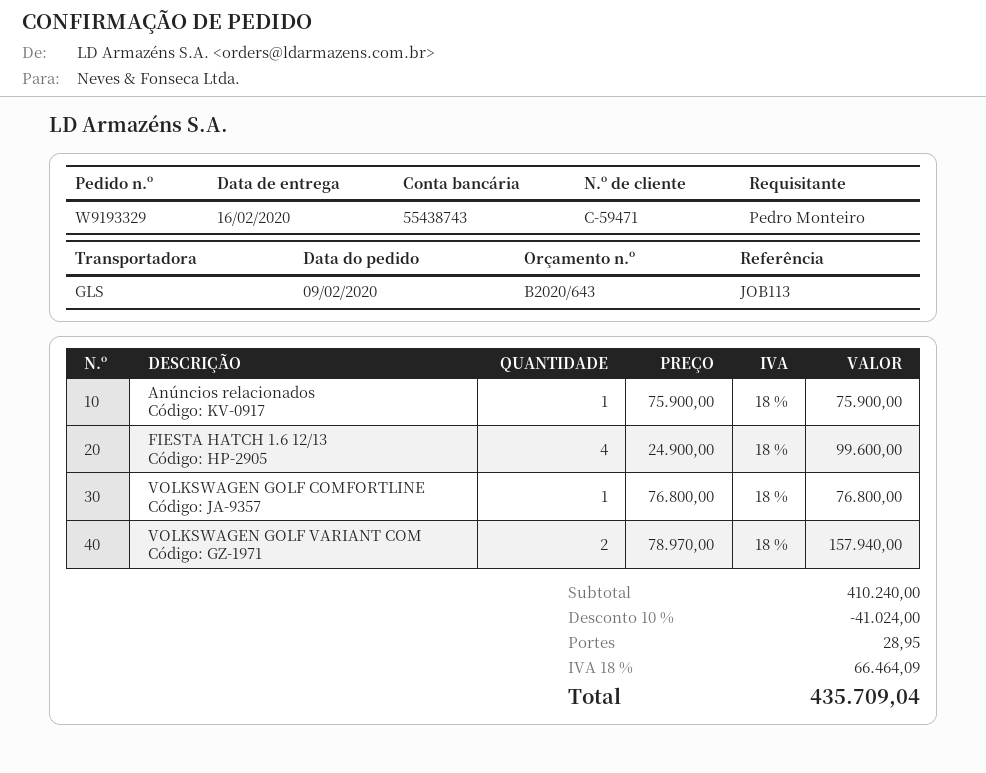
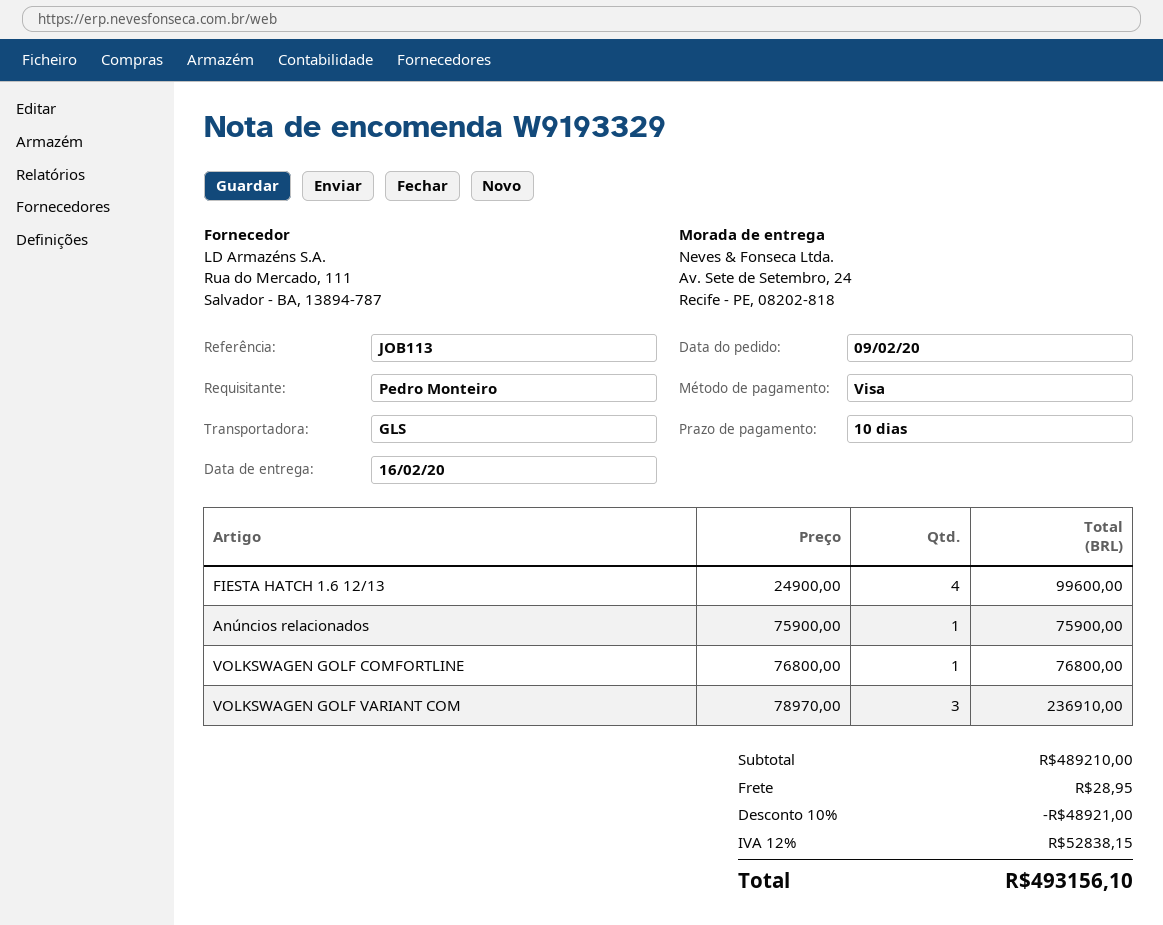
VOLKSWAGEN GOLF VARIANT COM: 2 x 78970.00 = 157940.00 -> 3 x 78970.00 = 236910.00
subtotal: 410240.00 -> 489210.00
discount: 10% = 41024.00 -> 10% = 48921.00
tax: 18% = 66464.09 -> 12% = 52838.15
total: 435709.04 -> 493156.10

